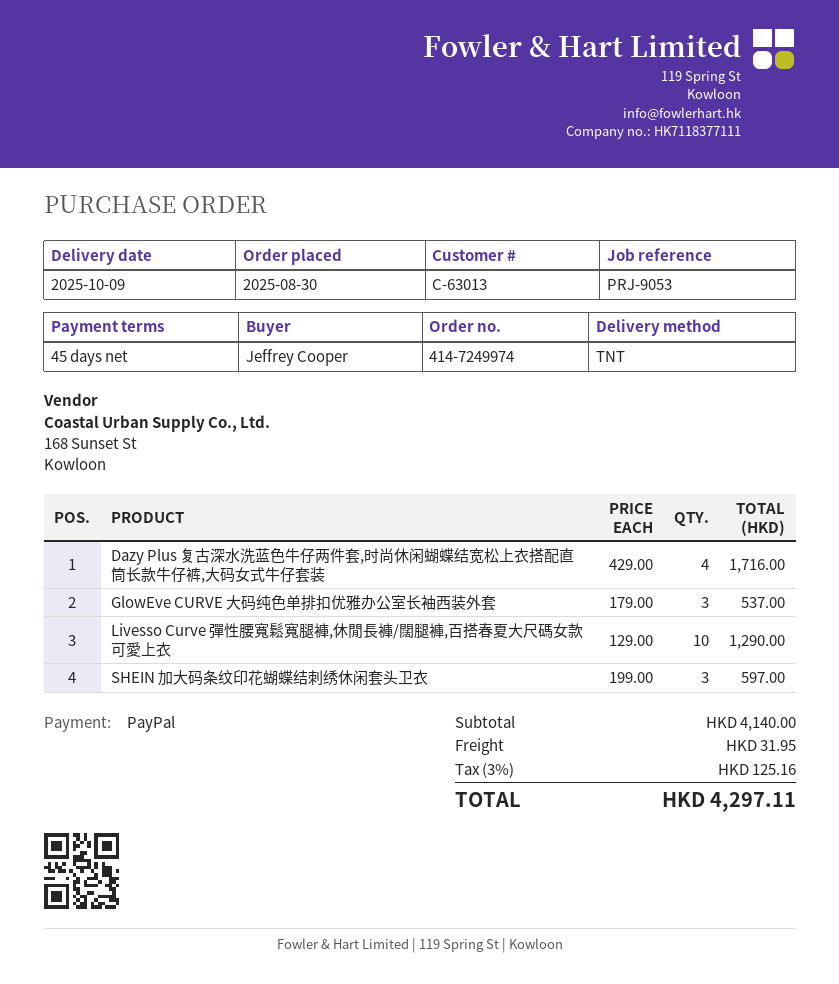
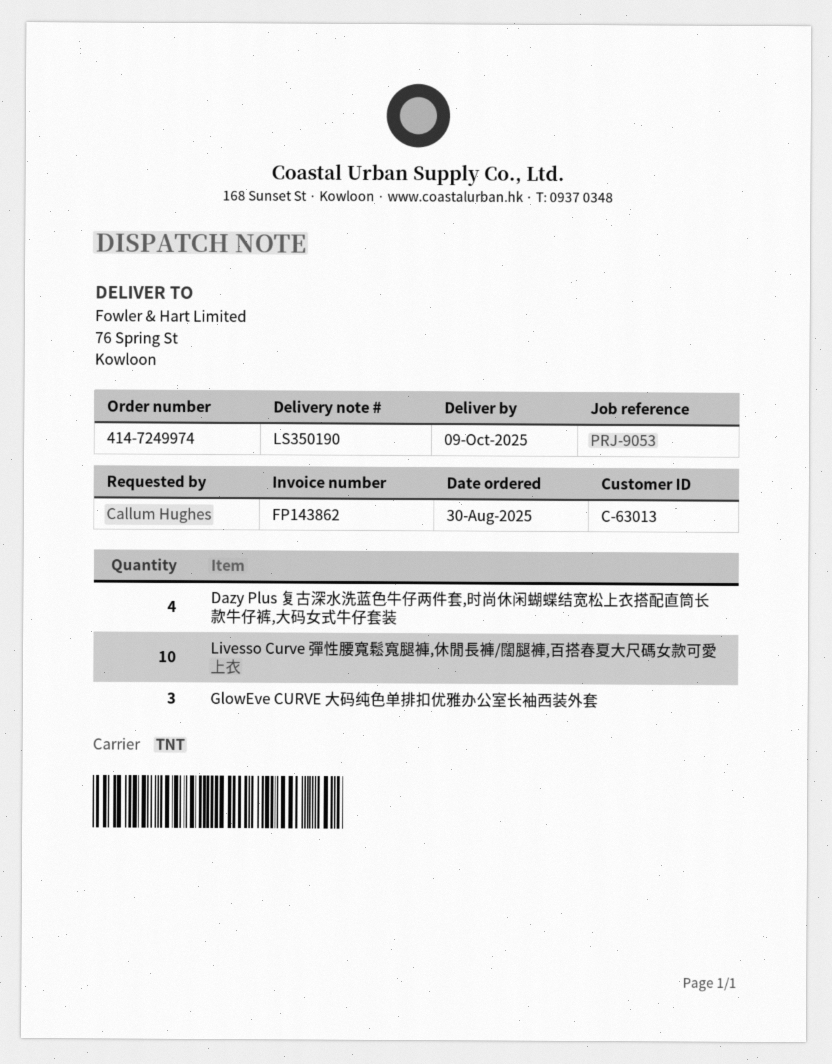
ordered by: Jeffrey Cooper -> Callum Hughes
SHEIN 加大码条纹印花蝴蝶结刺绣休闲套头卫衣: 3 -> none

